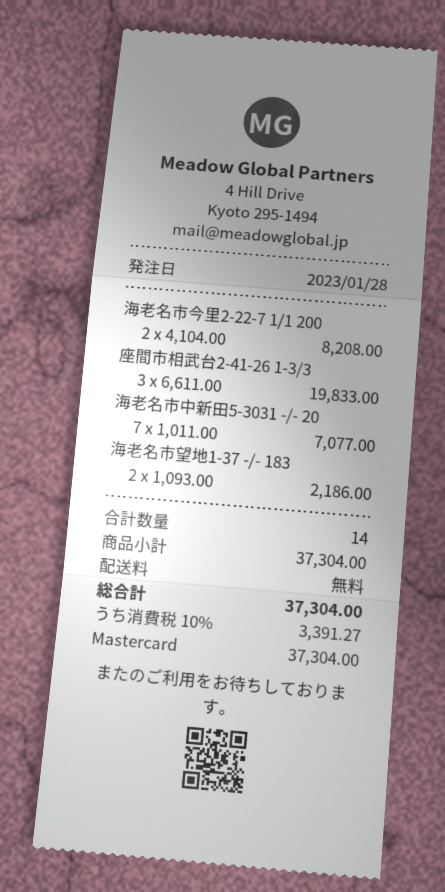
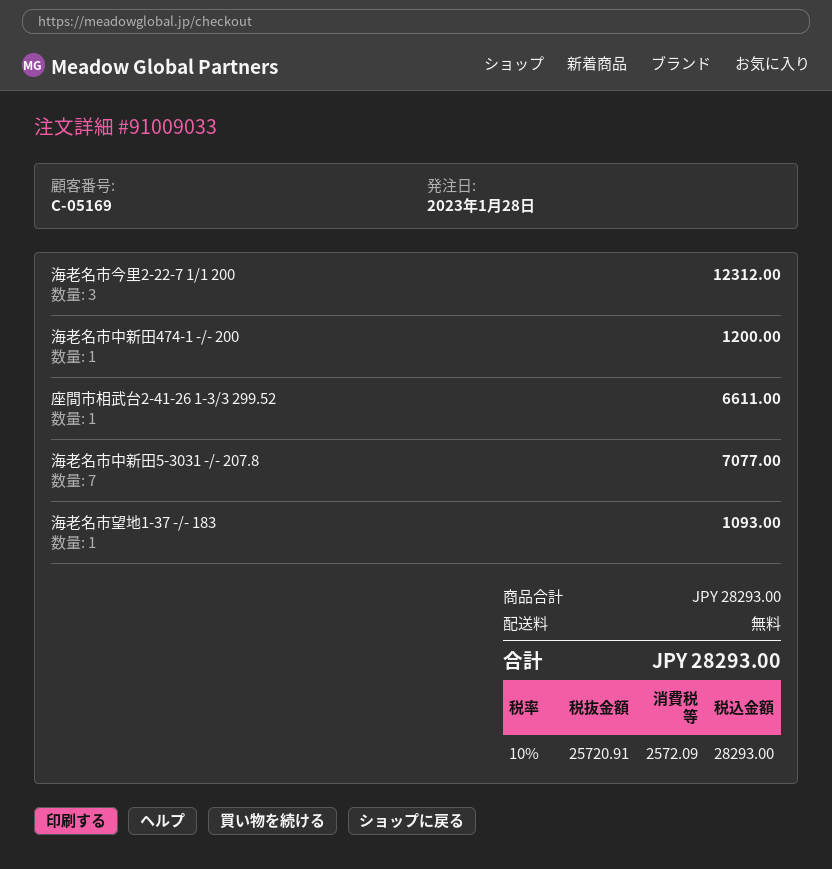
海老名市今里2-22-7 1/1 200: 2 for 8208.00 -> 3 for 12312.00
座間市相武台2-41-26 1-3/3: 3 for 19833.00 -> 1 for 6611.00
海老名市望地1-37 -/- 183: 2 for 2186.00 -> 1 for 1093.00
海老名市中新田474-1 -/- 200: none -> 1 for 1200.00
subtotal: 37304.00 -> 28293.00
tax: 10% = 3391.27 -> 10% = 2572.09
total: 37304.00 -> 28293.00

